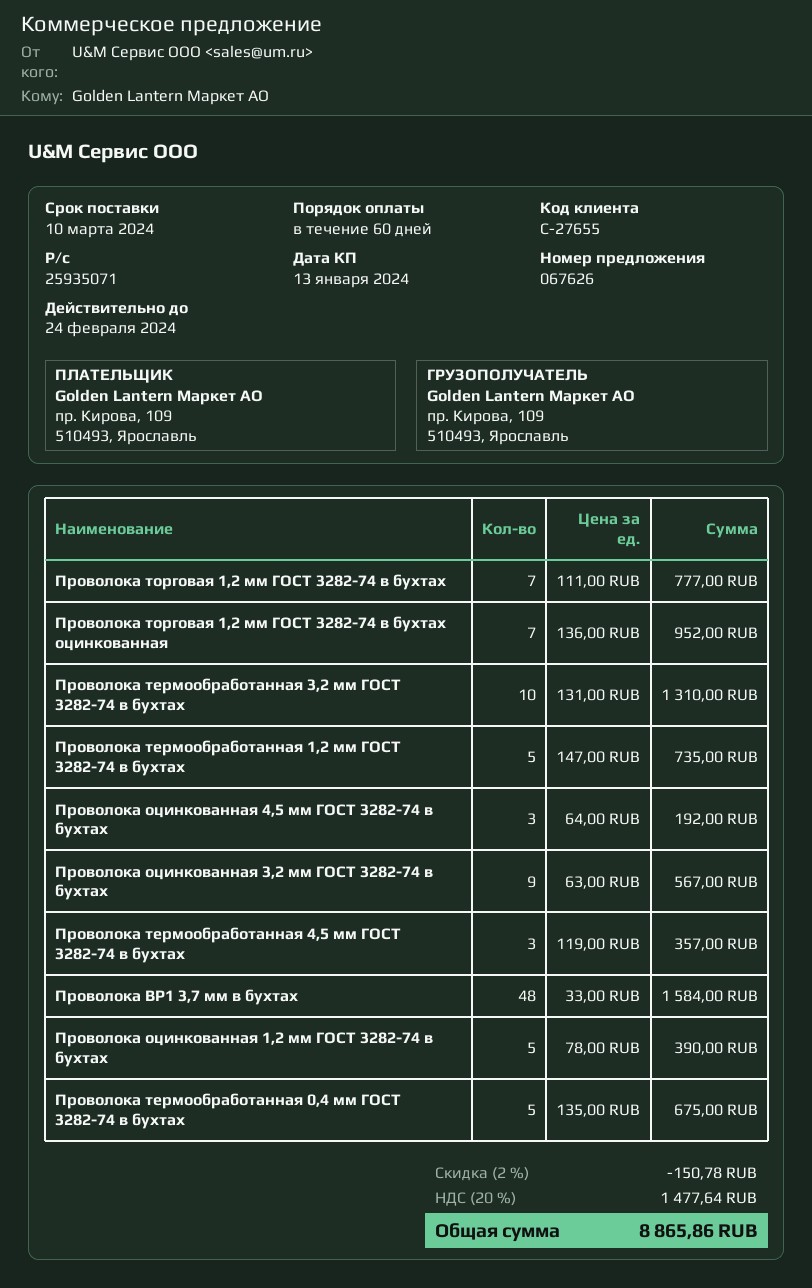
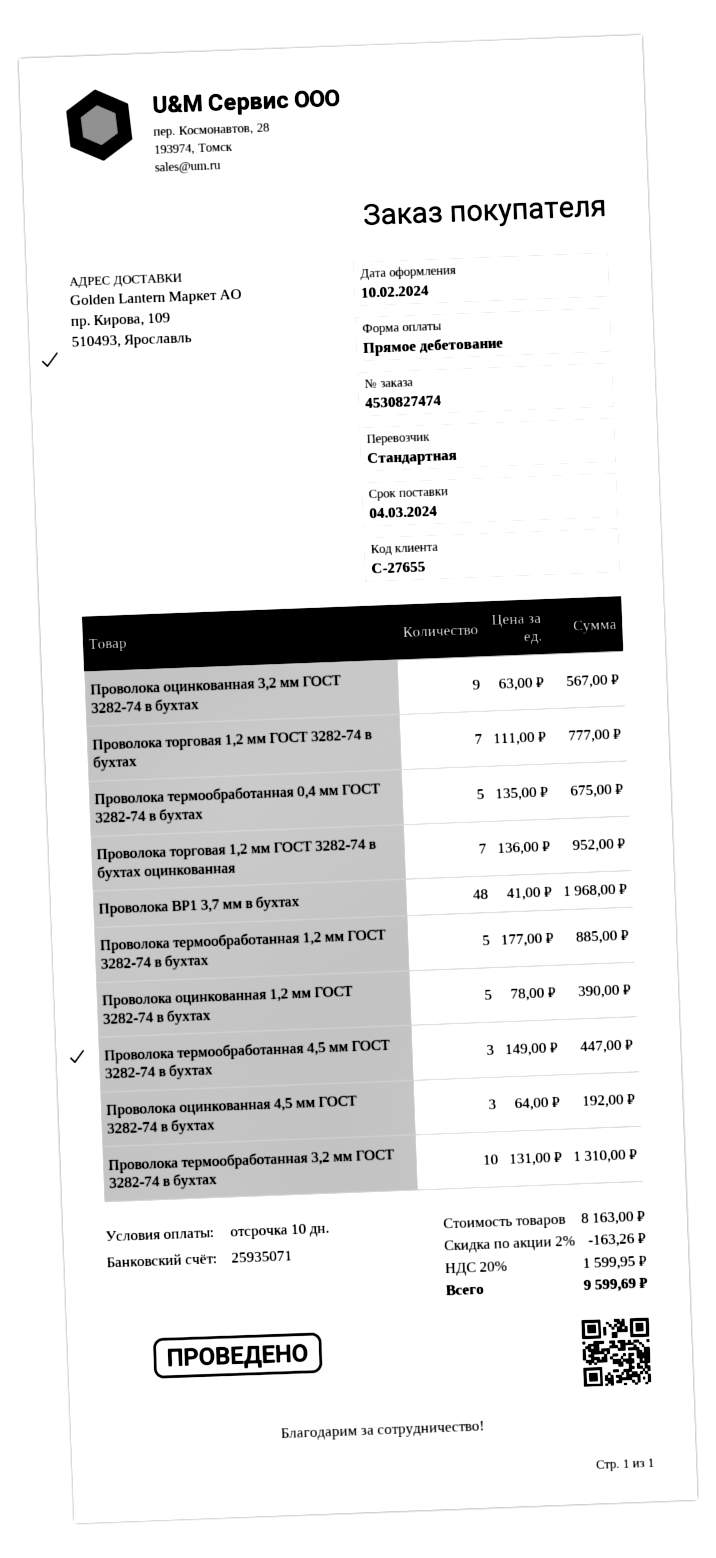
delivery date: 2024-03-10 -> 2024-03-04
payment terms: 60 days -> 10 days
Проволока термообработанная 1,2 мм ГОСТ 3282-74 в бухтах: 5 x 147.00 = 735.00 -> 5 x 177.00 = 885.00
Проволока термообработанная 4,5 мм ГОСТ 3282-74 в бухтах: 3 x 119.00 = 357.00 -> 3 x 149.00 = 447.00
Проволока ВР1 3,7 мм в бухтах: 48 x 33.00 = 1584.00 -> 48 x 41.00 = 1968.00
discount: 2% = 150.78 -> 2% = 163.26
tax: 20% = 1477.64 -> 20% = 1599.95
total: 8865.86 -> 9599.69

